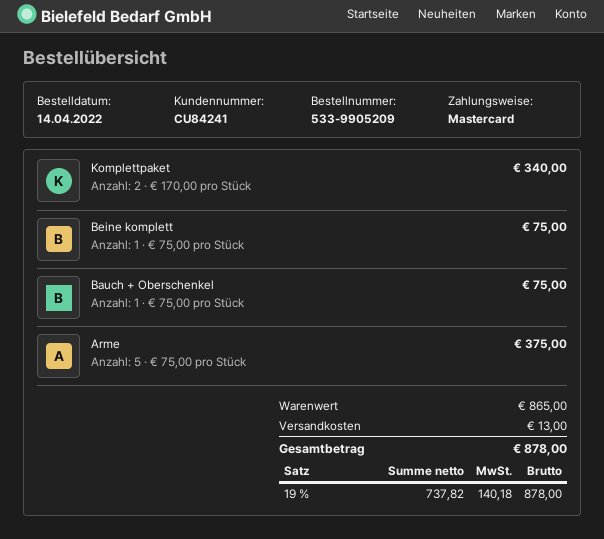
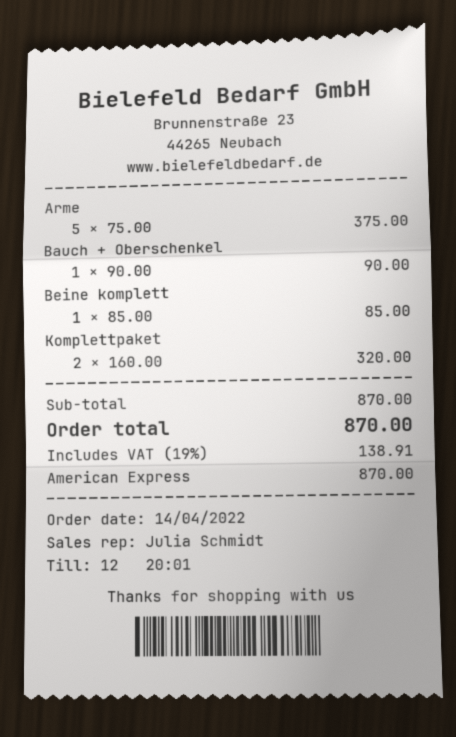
payment method: Mastercard -> American Express
Komplettpaket: 2 x 170.00 = 340.00 -> 2 x 160.00 = 320.00
Beine komplett: 1 x 75.00 = 75.00 -> 1 x 85.00 = 85.00
Bauch + Oberschenkel: 1 x 75.00 = 75.00 -> 1 x 90.00 = 90.00
subtotal: 865.00 -> 870.00
shipping: 13.00 -> none
tax: 19% = 140.18 -> 19% = 138.91
total: 878.00 -> 870.00

